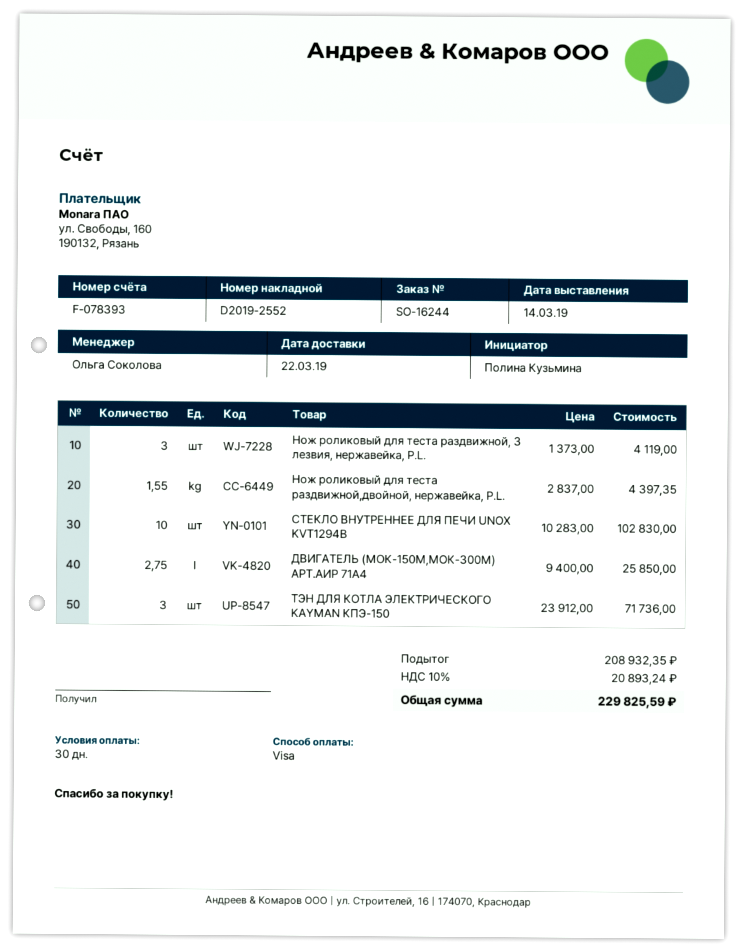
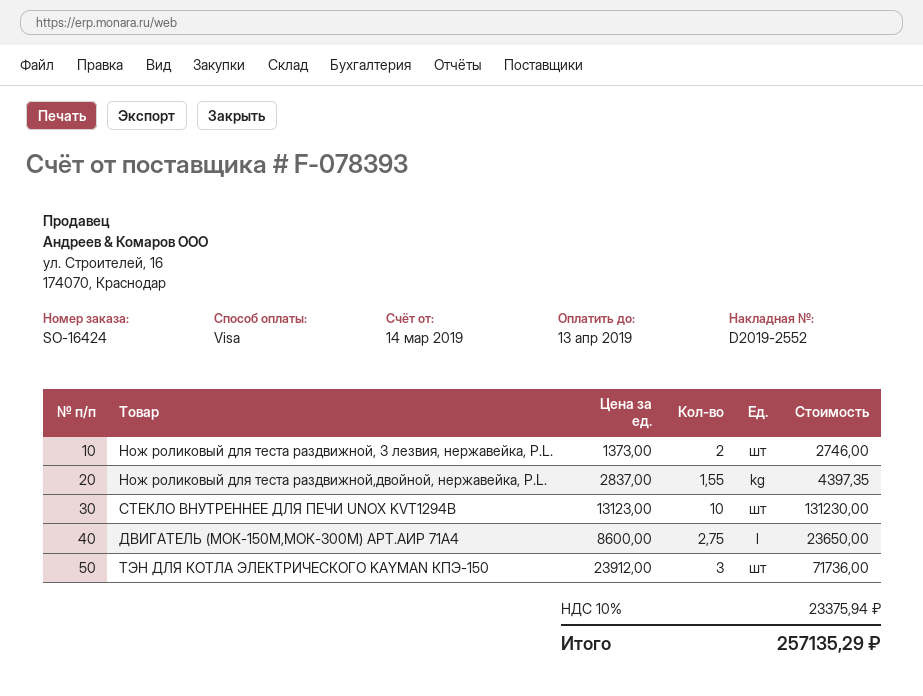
order number: SO-16244 -> SO-16424
Нож роликовый для теста раздвижной, 3 лезвия, нержавейка, P.L.: 3 x 1373.00 = 4119.00 -> 2 x 1373.00 = 2746.00
СТЕКЛО ВНУТРЕННЕЕ ДЛЯ ПЕЧИ UNOX KVT1294B: 10 x 10283.00 = 102830.00 -> 10 x 13123.00 = 131230.00
ДВИГАТЕЛЬ (МОК-150М,МОК-300М) АРТ.АИР 71А4: 2.75 x 9400.00 = 25850.00 -> 2.75 x 8600.00 = 23650.00
tax: 10% = 20893.24 -> 10% = 23375.94
total: 229825.59 -> 257135.29

